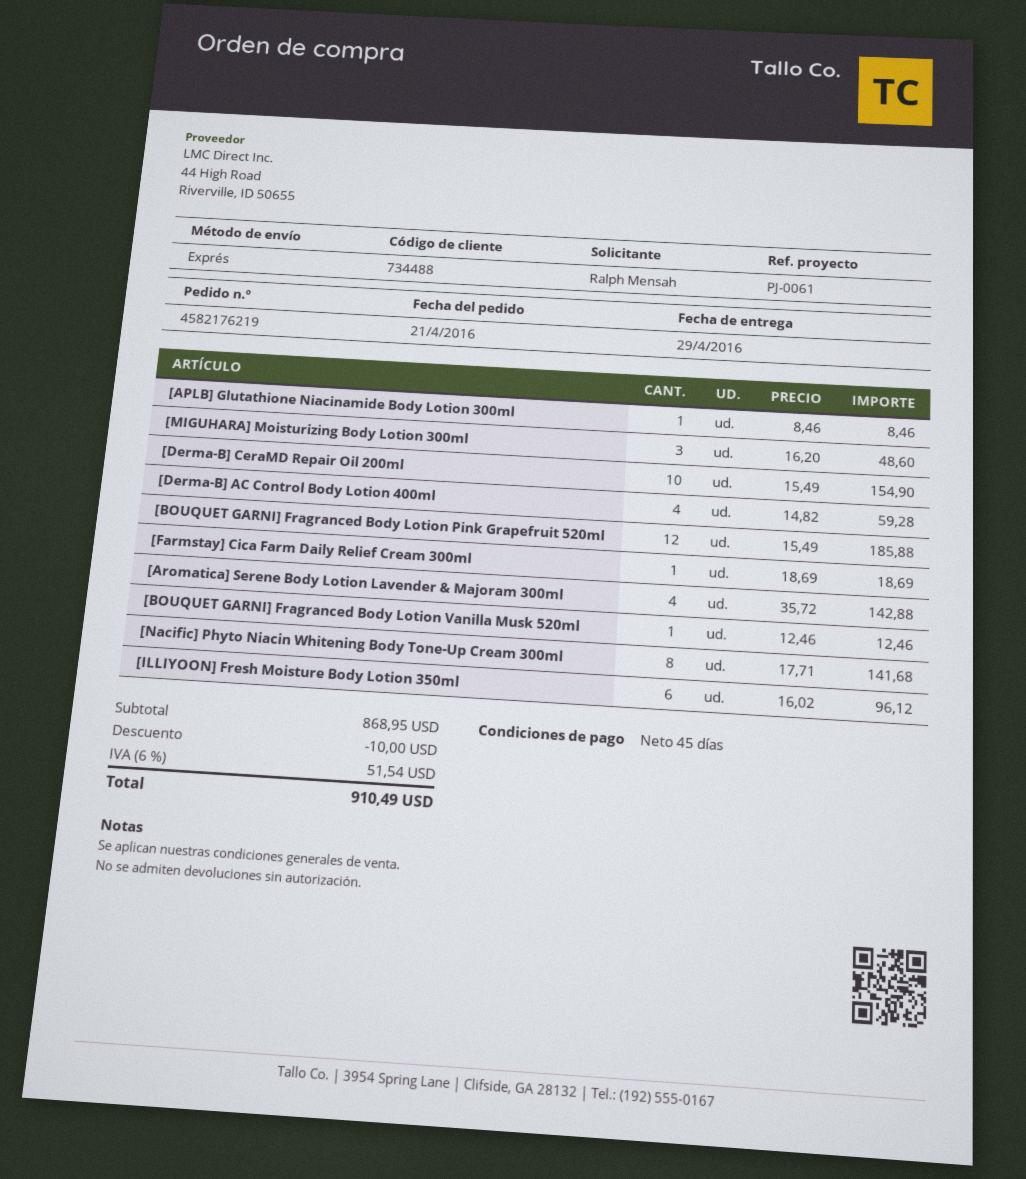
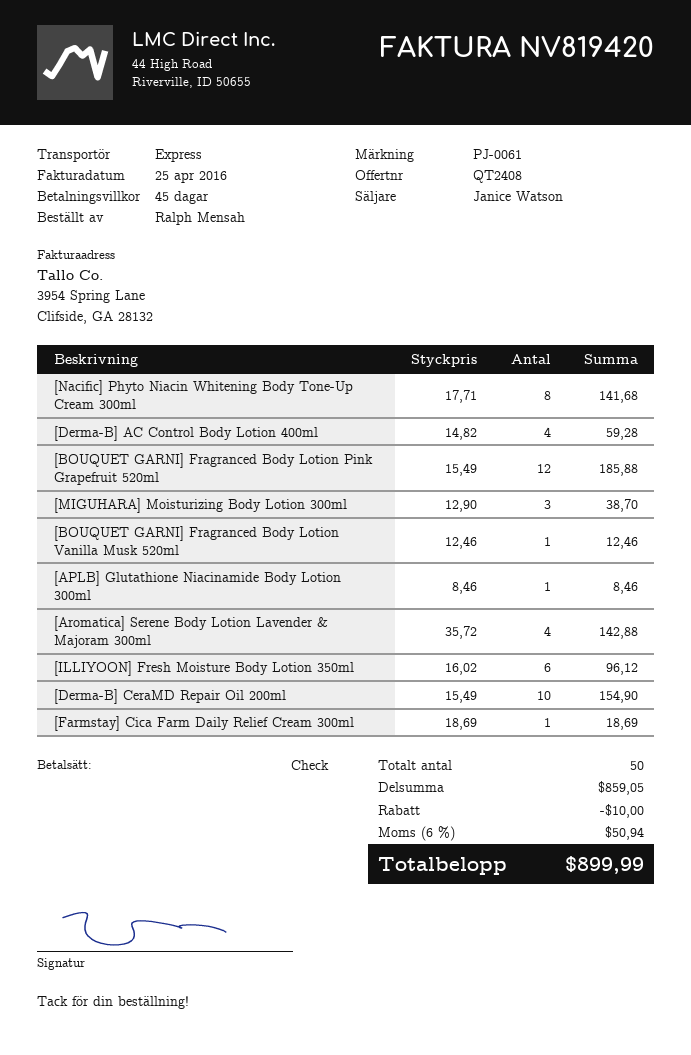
[MIGUHARA] Moisturizing Body Lotion 300ml: 3 x 16.20 = 48.60 -> 3 x 12.90 = 38.70
subtotal: 868.95 -> 859.05
tax: 6% = 51.54 -> 6% = 50.94
total: 910.49 -> 899.99

